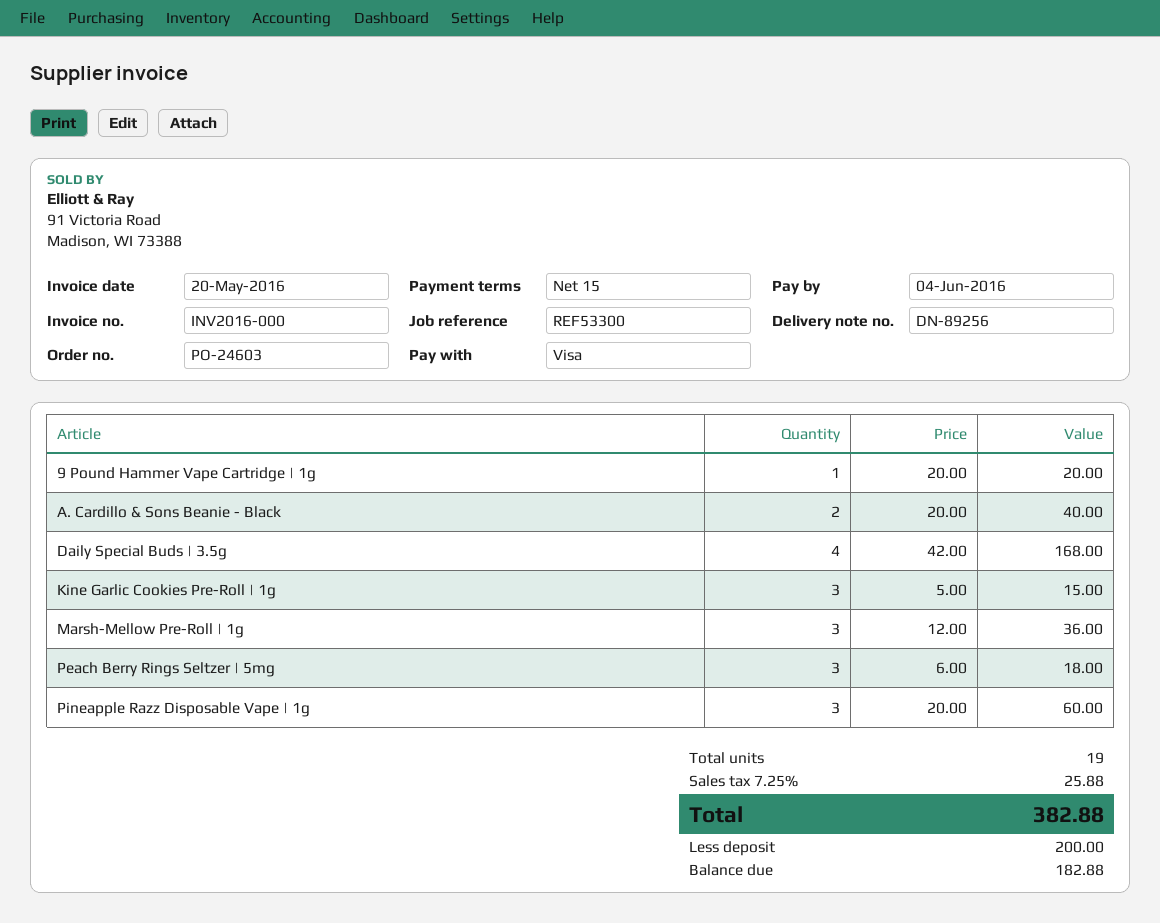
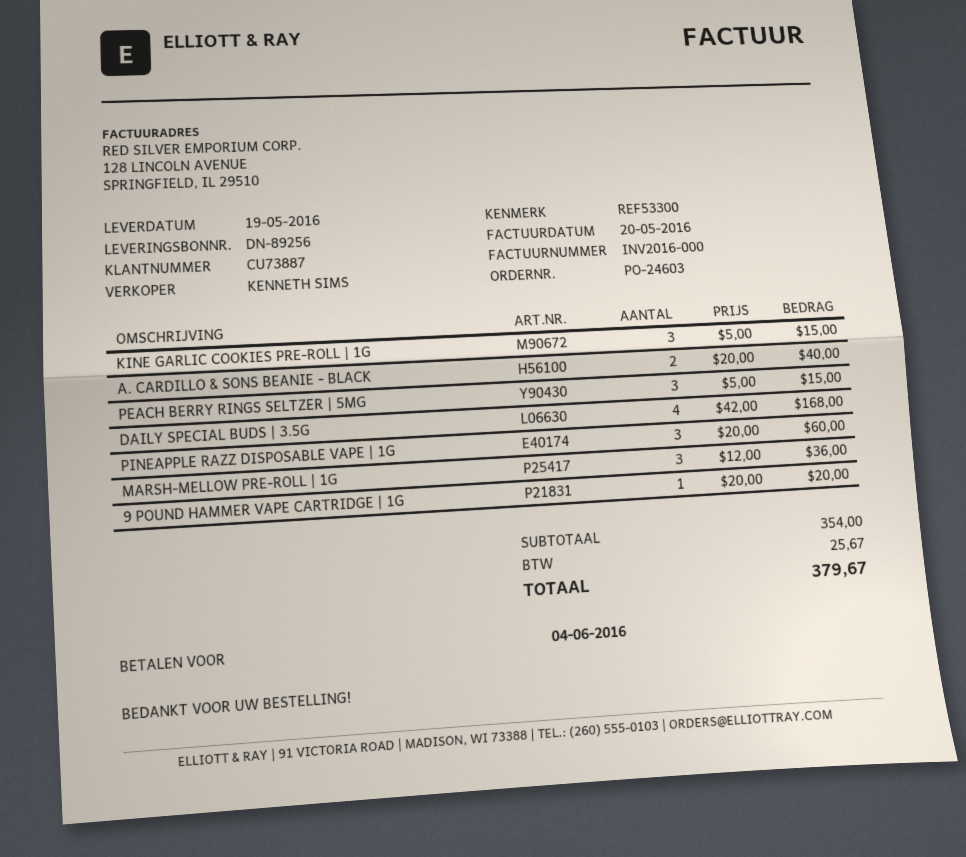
Peach Berry Rings Seltzer | 5mg: 3 x 6.00 = 18.00 -> 3 x 5.00 = 15.00
tax: 25.88 -> 25.67
total: 382.88 -> 379.67

